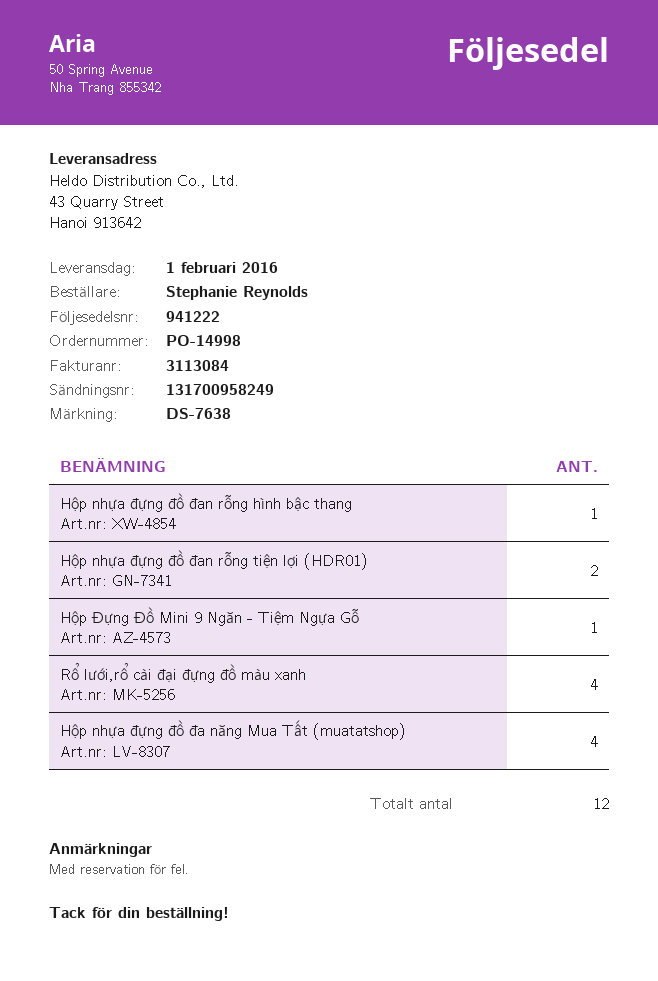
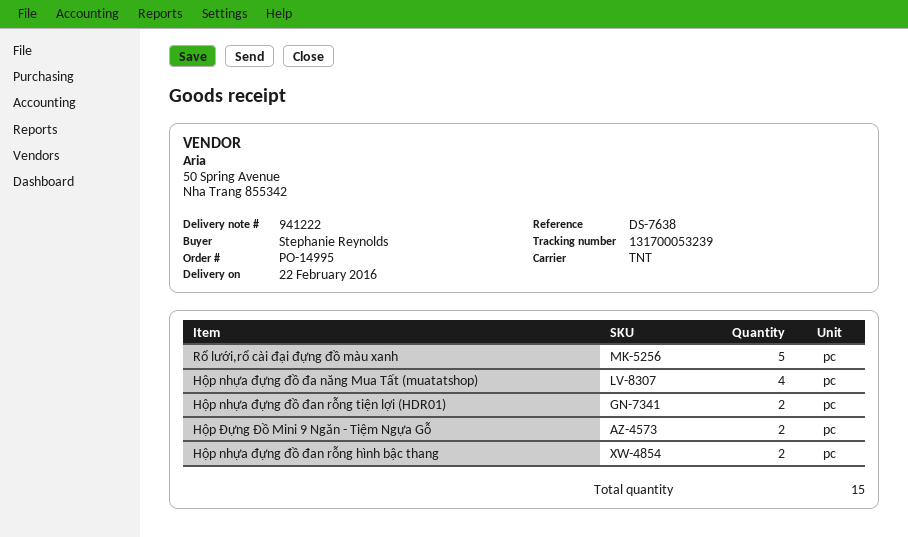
order number: PO-14998 -> PO-14995
delivery date: 2016-02-01 -> 2016-02-22
tracking number: 131700958249 -> 131700053239
Hộp nhựa đựng đồ đan rỗng hình bậc thang: 1 -> 2
Hộp Đựng Đồ Mini 9 Ngăn - Tiệm Ngựa Gỗ: 1 -> 2
Rổ lưới,rổ cài đại đựng đồ màu xanh: 4 -> 5
total quantity: 12 -> 15

